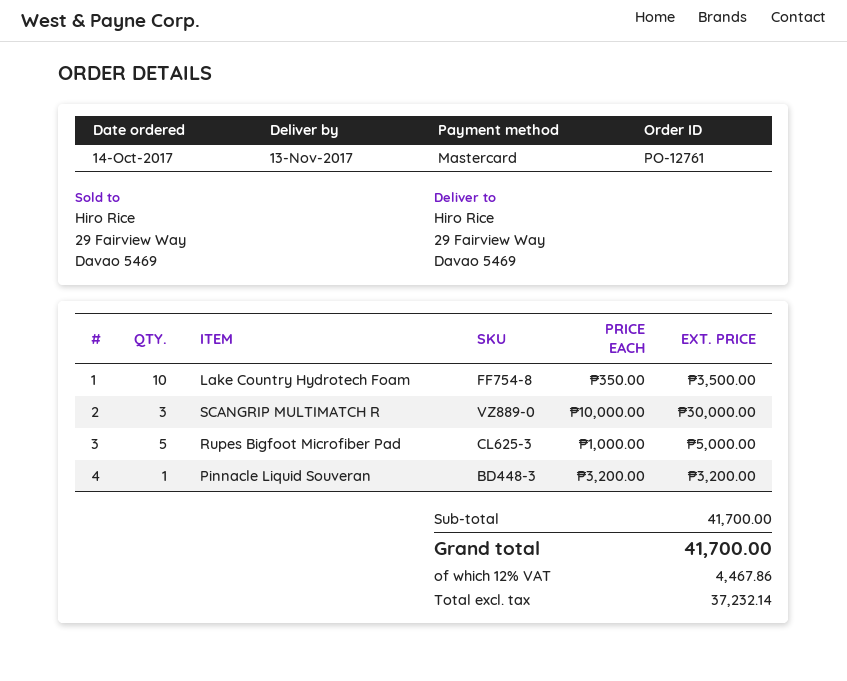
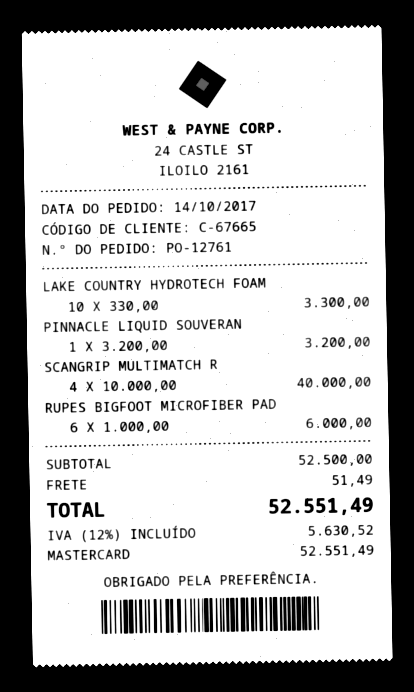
Lake Country Hydrotech Foam: 10 x 350.00 = 3500.00 -> 10 x 330.00 = 3300.00
SCANGRIP MULTIMATCH R: 3 x 10000.00 = 30000.00 -> 4 x 10000.00 = 40000.00
Rupes Bigfoot Microfiber Pad: 5 x 1000.00 = 5000.00 -> 6 x 1000.00 = 6000.00
subtotal: 41700.00 -> 52500.00
shipping: none -> 51.49
tax: 12% = 4467.86 -> 12% = 5630.52
total: 41700.00 -> 52551.49

